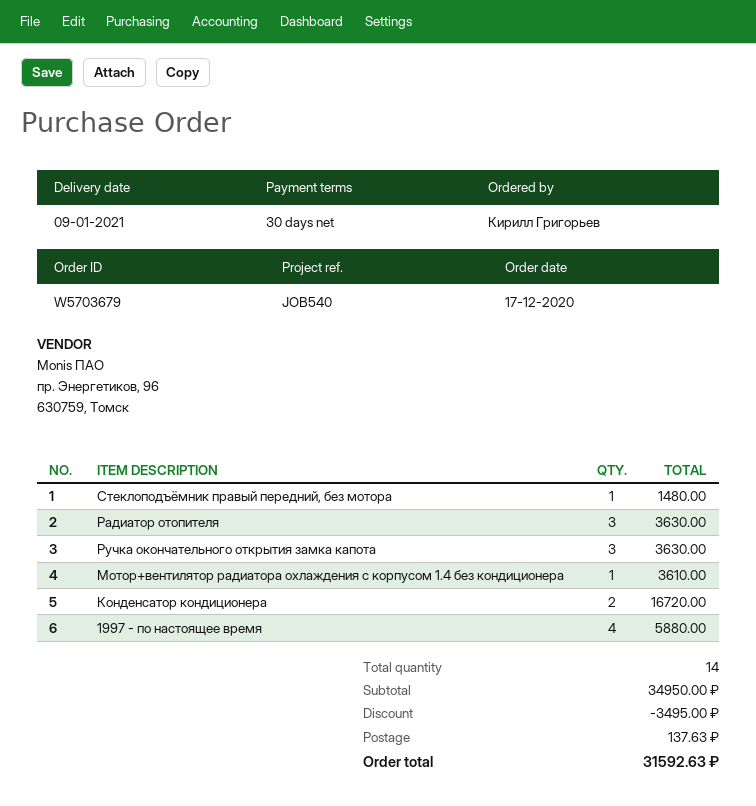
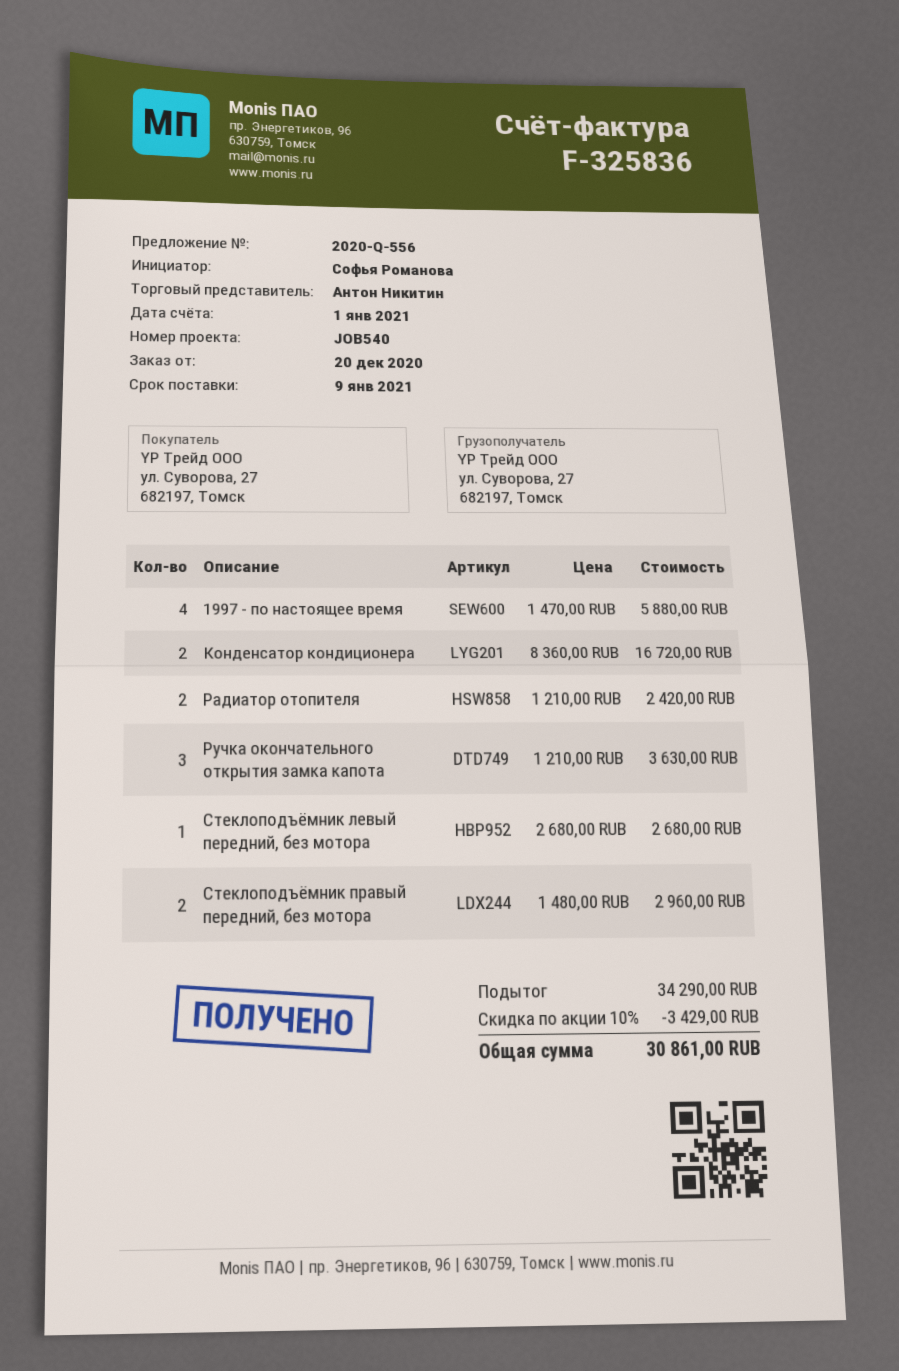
order date: 2020-12-17 -> 2020-12-20
ordered by: Кирилл Григорьев -> Софья Романова
Стеклоподъёмник правый передний, без мотора: 1 for 1480.00 -> 2 for 2960.00
Радиатор отопителя: 3 for 3630.00 -> 2 for 2420.00
Мотор+вентилятор радиатора охлаждения с корпусом 1.4 без кондиционера: 1 for 3610.00 -> none
Стеклоподъёмник левый передний, без мотора: none -> 1 for 2680.00
subtotal: 34950.00 -> 34290.00
discount: 3495.00 -> 3429.00
shipping: 137.63 -> none
total: 31592.63 -> 30861.00

